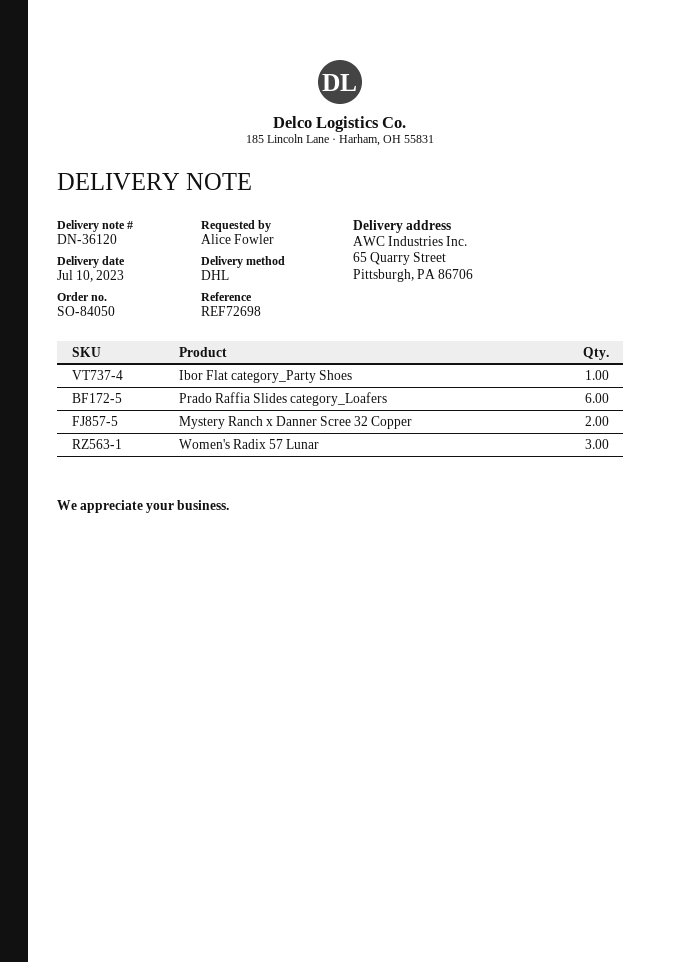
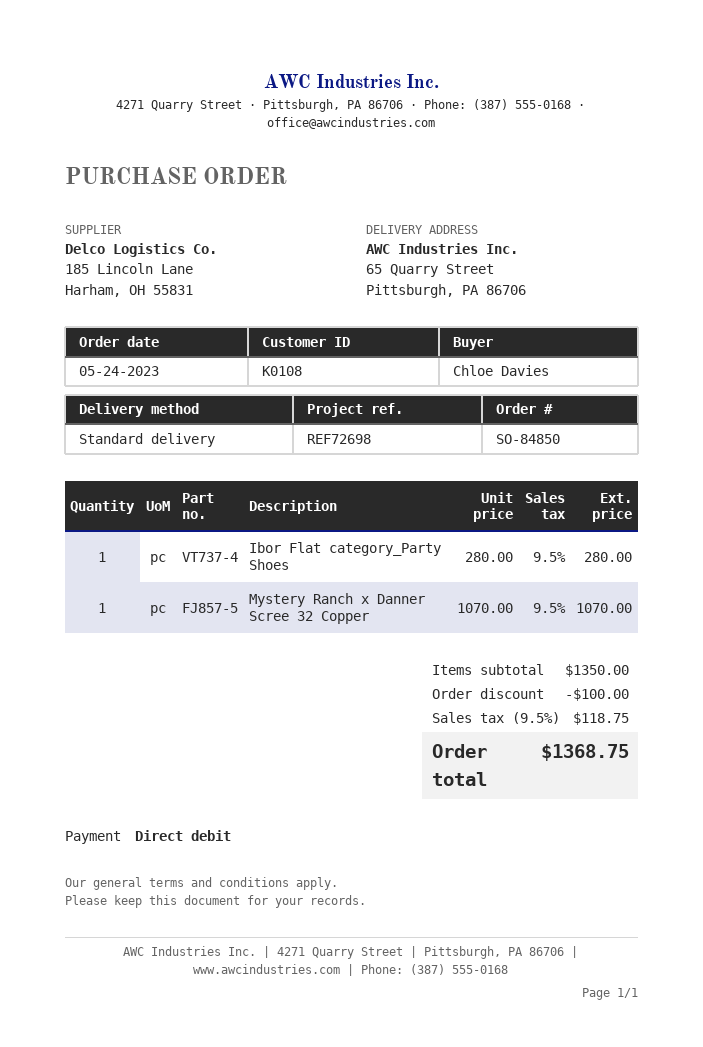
order number: SO-84050 -> SO-84850
ordered by: Alice Fowler -> Chloe Davies
shipping method: DHL -> standard
Prado Raffia Slides category_Loafers: 6 -> none
Mystery Ranch x Danner Scree 32 Copper: 2 -> 1
Women's Radix 57 Lunar: 3 -> none

